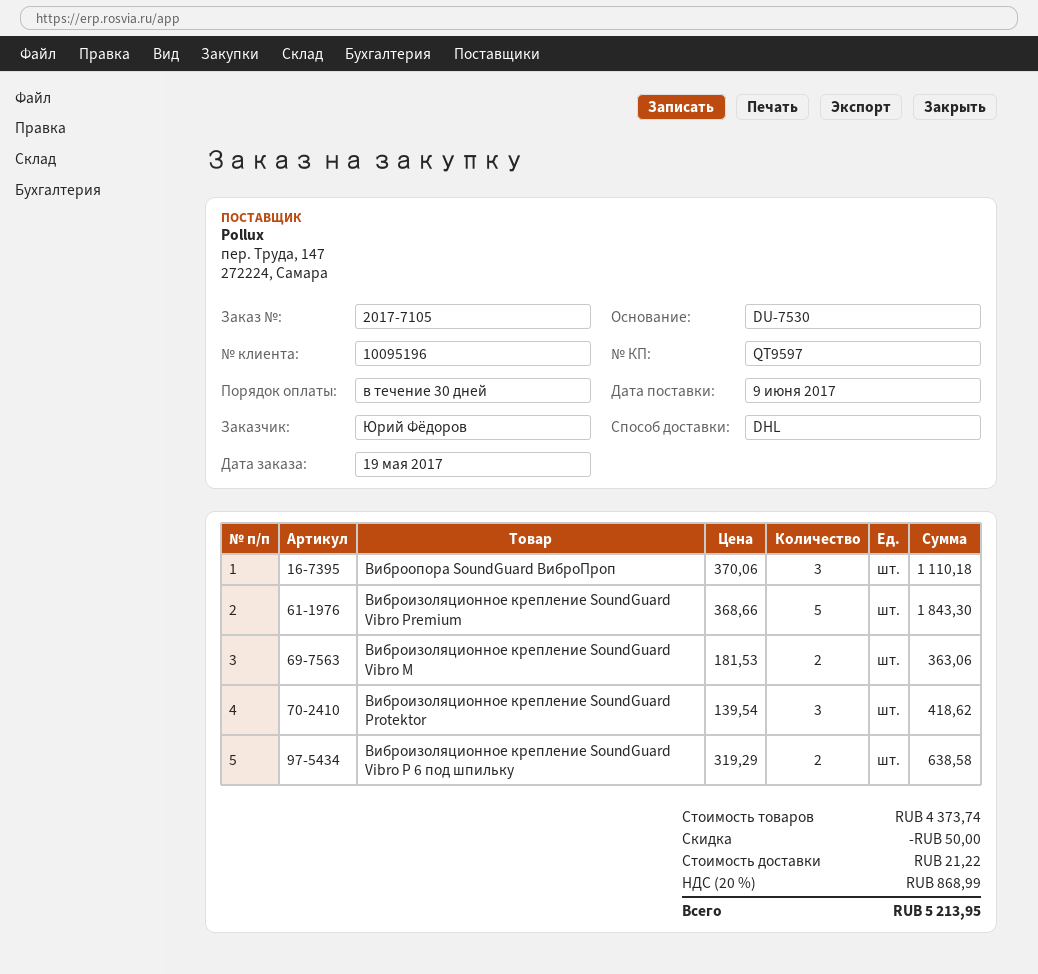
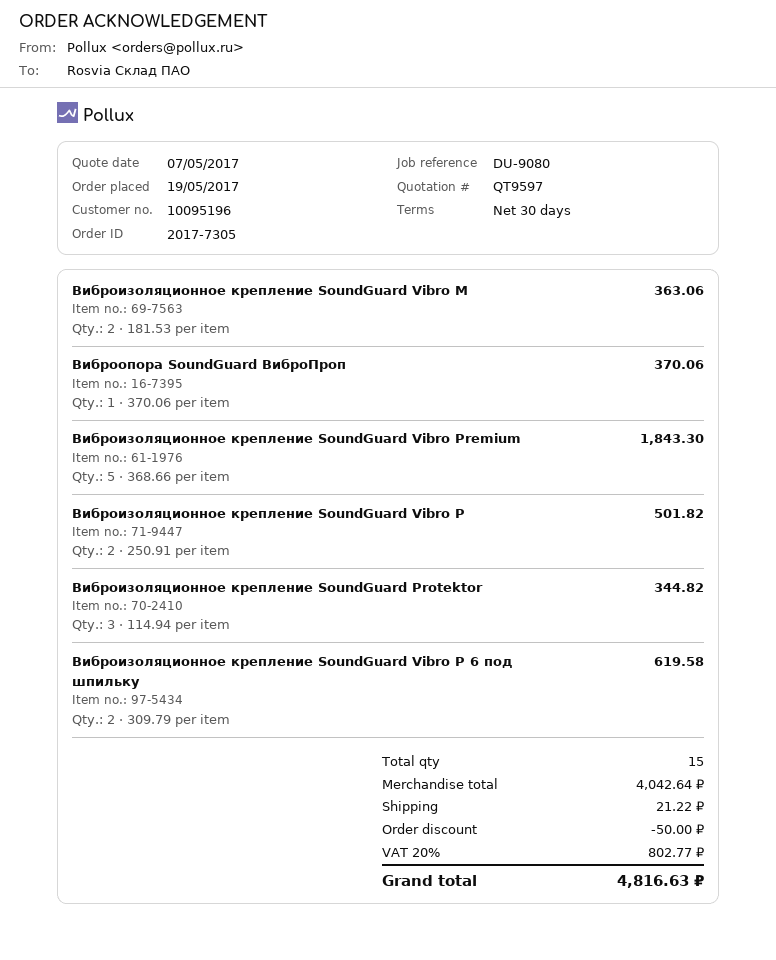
order number: 2017-7105 -> 2017-7305
reference: DU-7530 -> DU-9080
Виброопора SoundGuard ВиброПроп: 3 x 370.06 = 1110.18 -> 1 x 370.06 = 370.06
Виброизоляционное крепление SoundGuard Protektor: 3 x 139.54 = 418.62 -> 3 x 114.94 = 344.82
Виброизоляционное крепление SoundGuard Vibro P 6 под шпильку: 2 x 319.29 = 638.58 -> 2 x 309.79 = 619.58
Виброизоляционное крепление SoundGuard Vibro P: none -> 2 x 250.91 = 501.82
subtotal: 4373.74 -> 4042.64
tax: 20% = 868.99 -> 20% = 802.77
total: 5213.95 -> 4816.63

